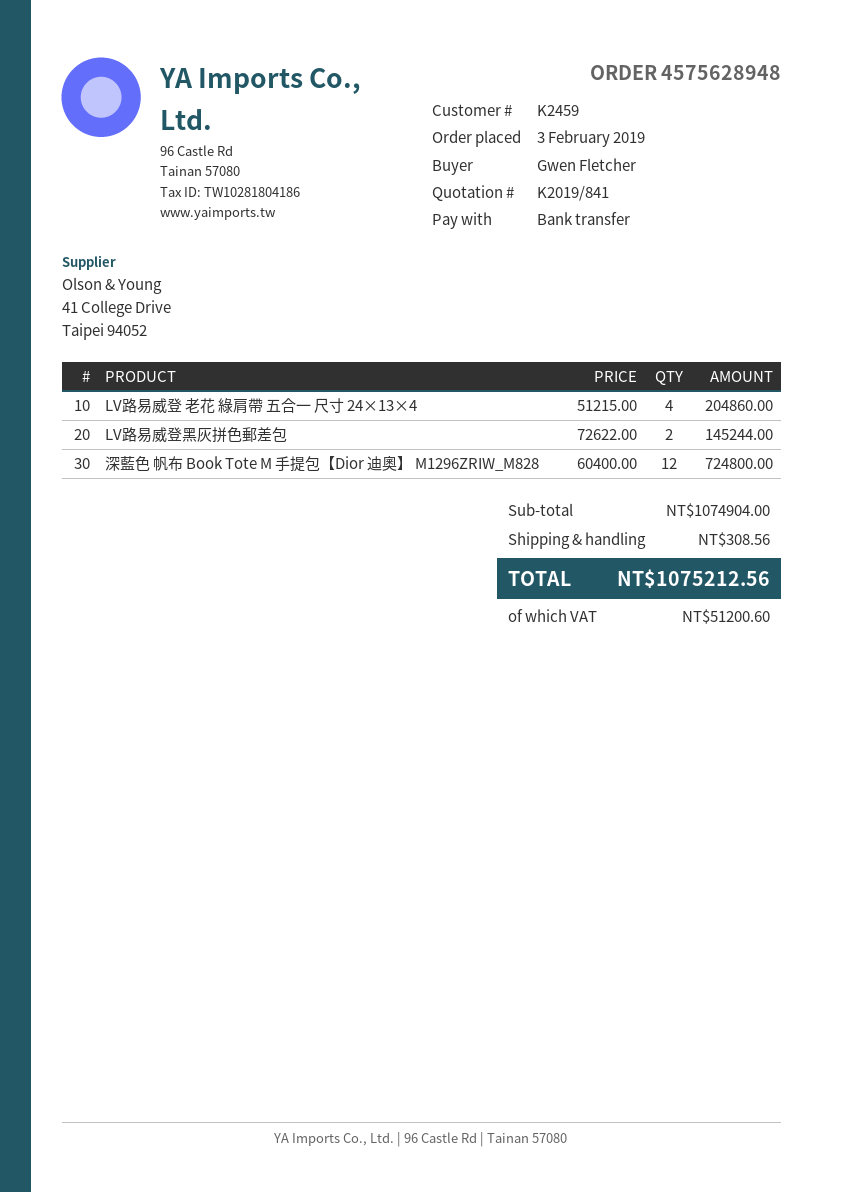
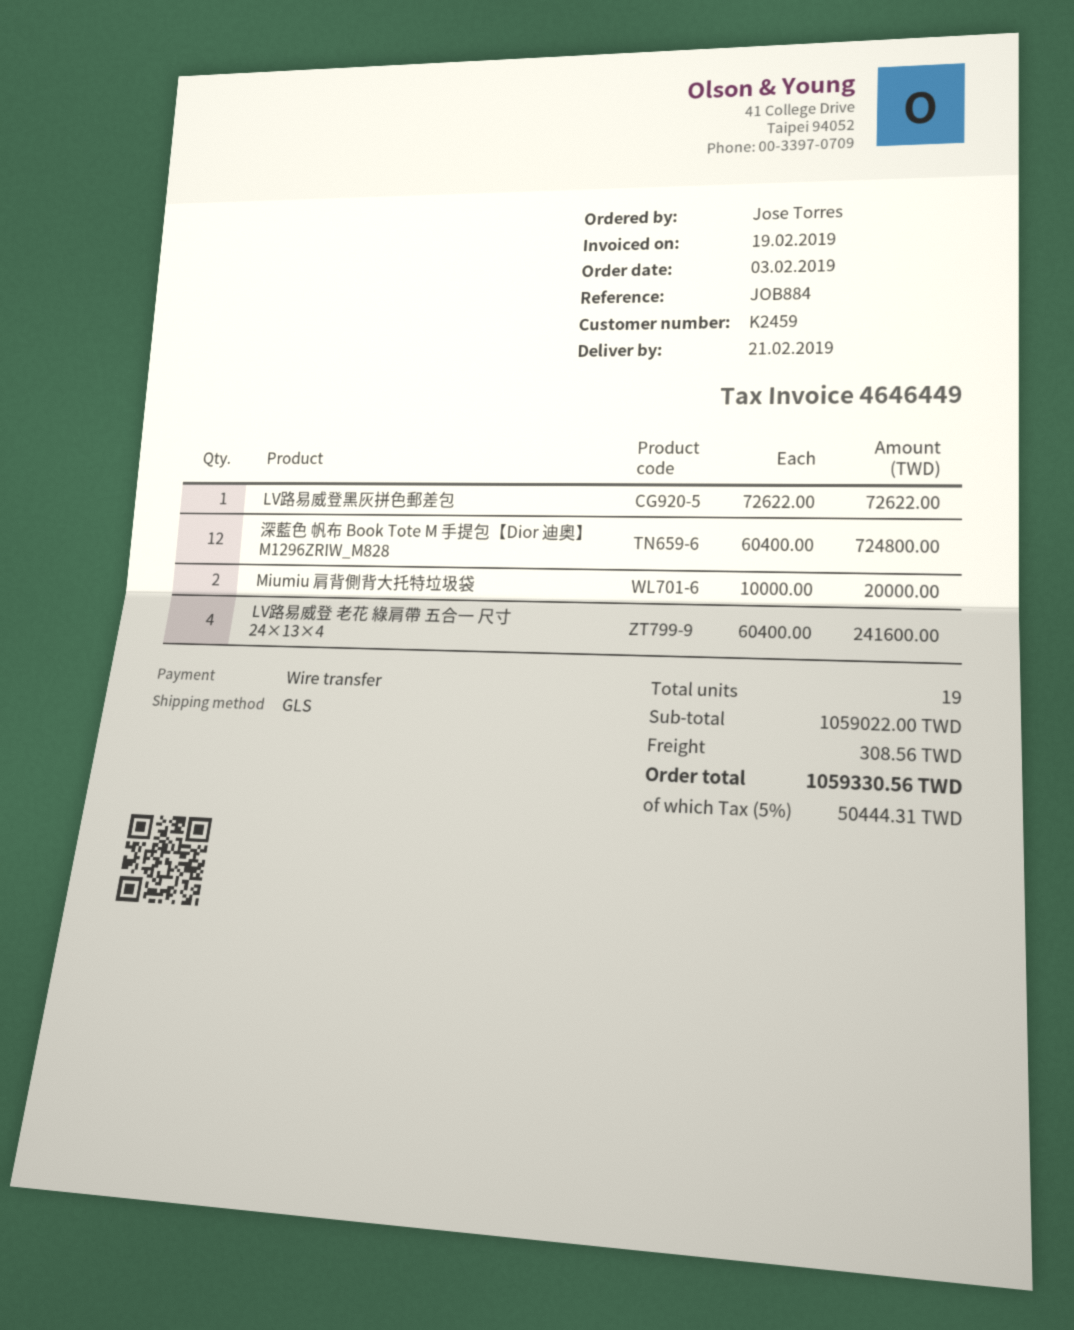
ordered by: Gwen Fletcher -> Jose Torres
LV路易威登 老花 綠肩帶 五合一 尺寸 24×13×4: 4 x 51215.00 = 204860.00 -> 4 x 60400.00 = 241600.00
LV路易威登黑灰拼色郵差包: 2 x 72622.00 = 145244.00 -> 1 x 72622.00 = 72622.00
Miumiu 肩背側背大托特垃圾袋: none -> 2 x 10000.00 = 20000.00
subtotal: 1074904.00 -> 1059022.00
tax: 51200.60 -> 50444.31
total: 1075212.56 -> 1059330.56

